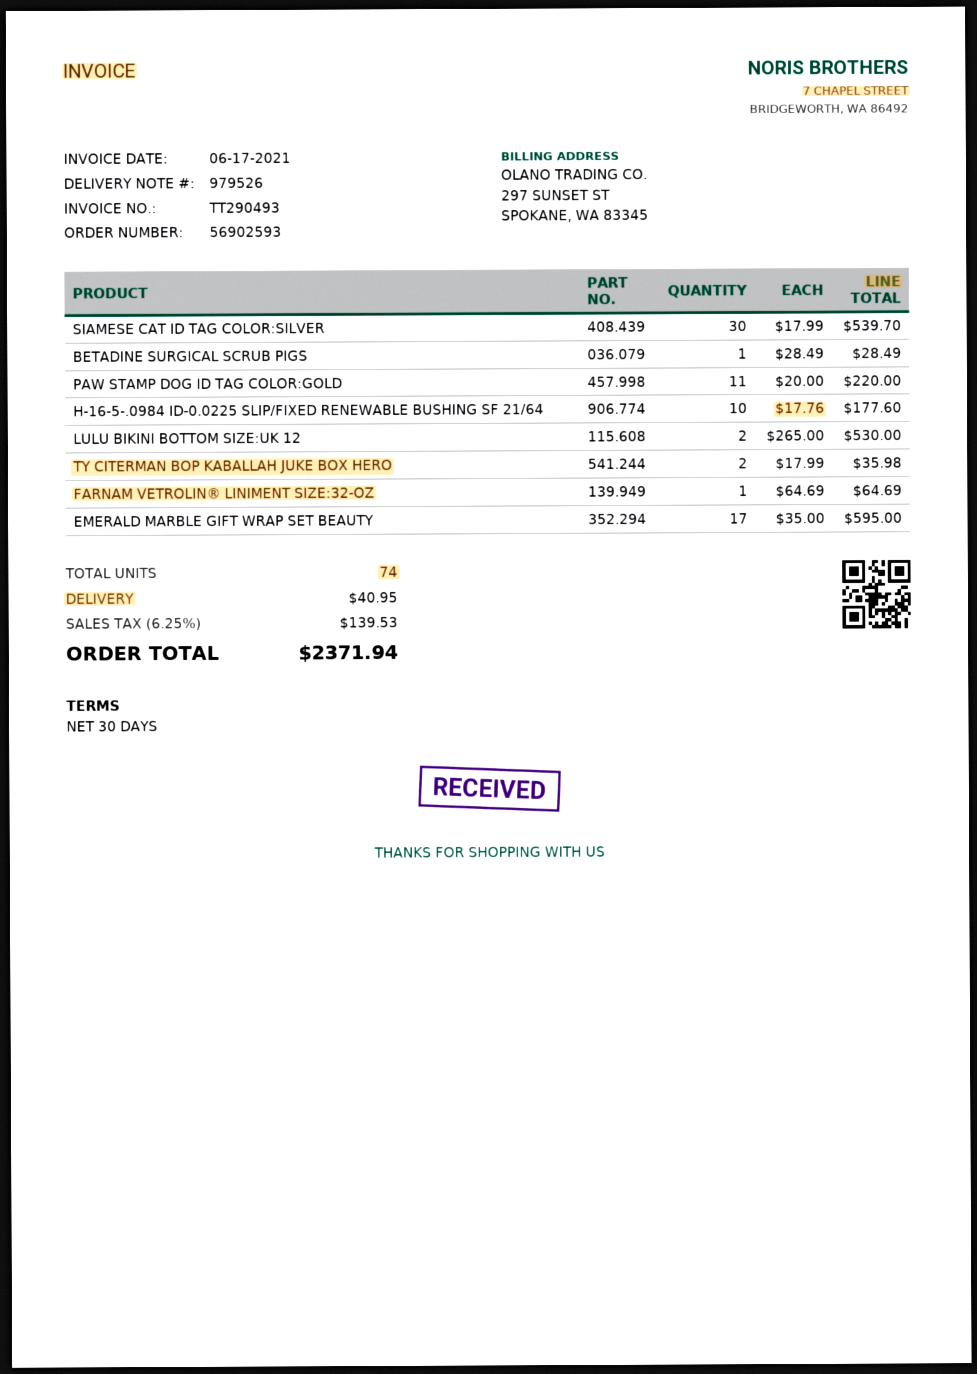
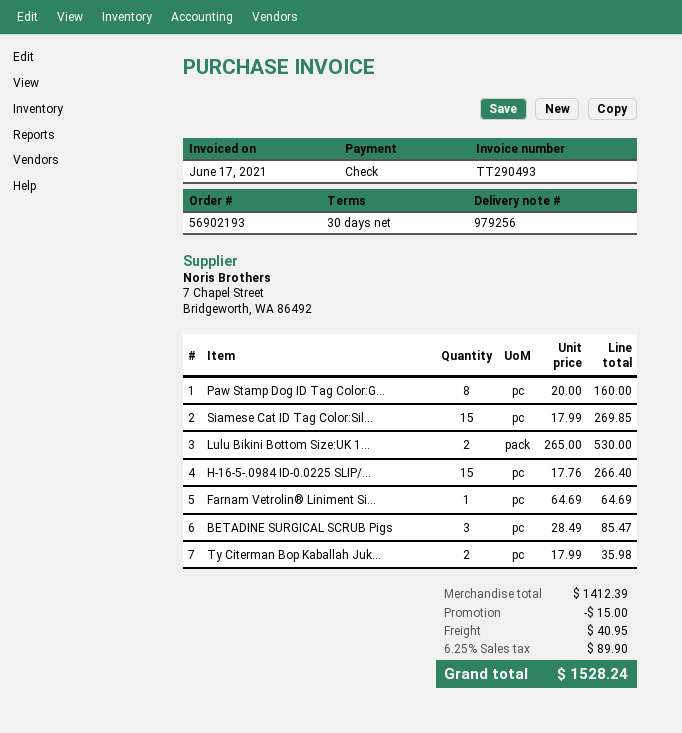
order number: 56902593 -> 56902193
delivery note number: 979526 -> 979256
SIAMESE CAT ID TAG COLOR:SILVER: 30 x 17.99 = 539.70 -> 15 x 17.99 = 269.85
BETADINE SURGICAL SCRUB PIGS: 1 x 28.49 = 28.49 -> 3 x 28.49 = 85.47
PAW STAMP DOG ID TAG COLOR:GOLD: 11 x 20.00 = 220.00 -> 8 x 20.00 = 160.00
H-16-5-.0984 ID-0.0225 SLIP/FIXED RENEWABLE BUSHING SF 21/64: 10 x 17.76 = 177.60 -> 15 x 17.76 = 266.40
EMERALD MARBLE GIFT WRAP SET BEAUTY: 17 x 35.00 = 595.00 -> none
discount: none -> 15.00
tax: 6.25% = 139.53 -> 6.25% = 89.90
total: 2371.94 -> 1528.24

